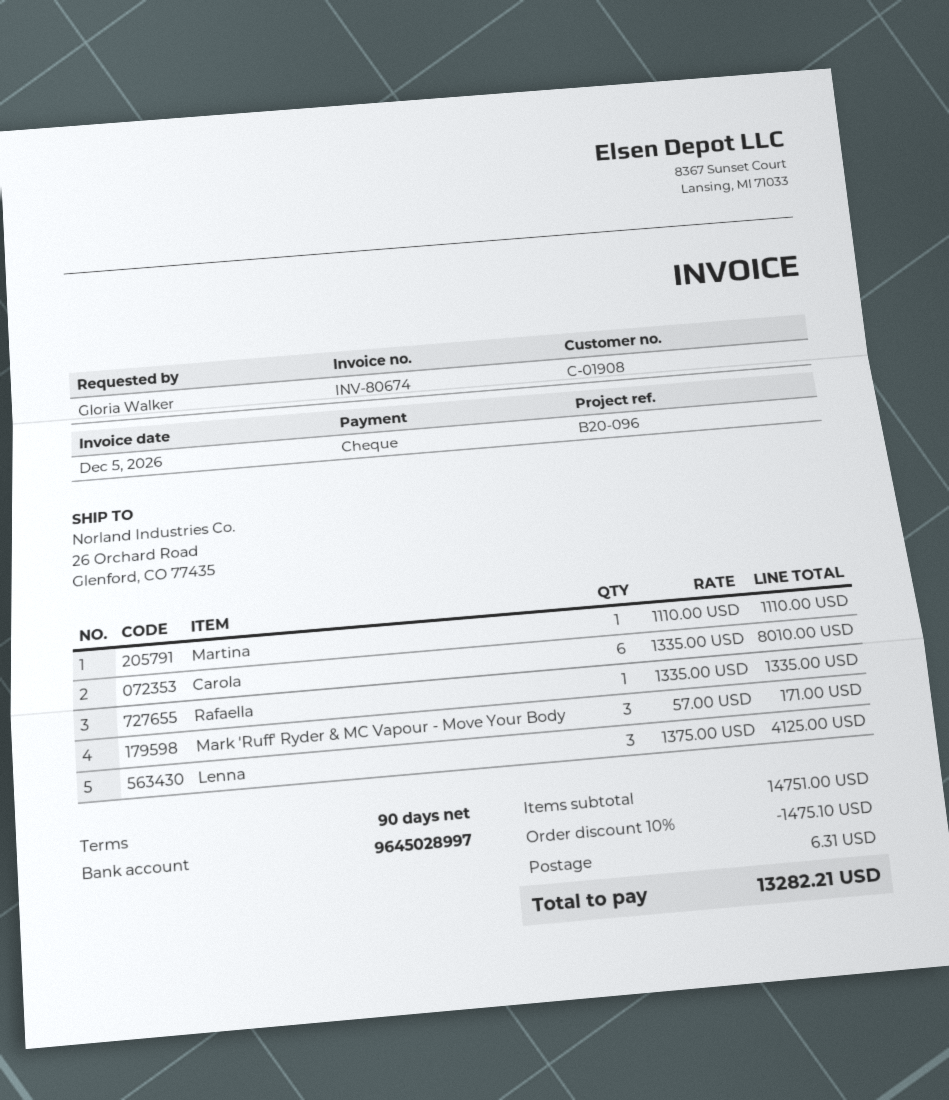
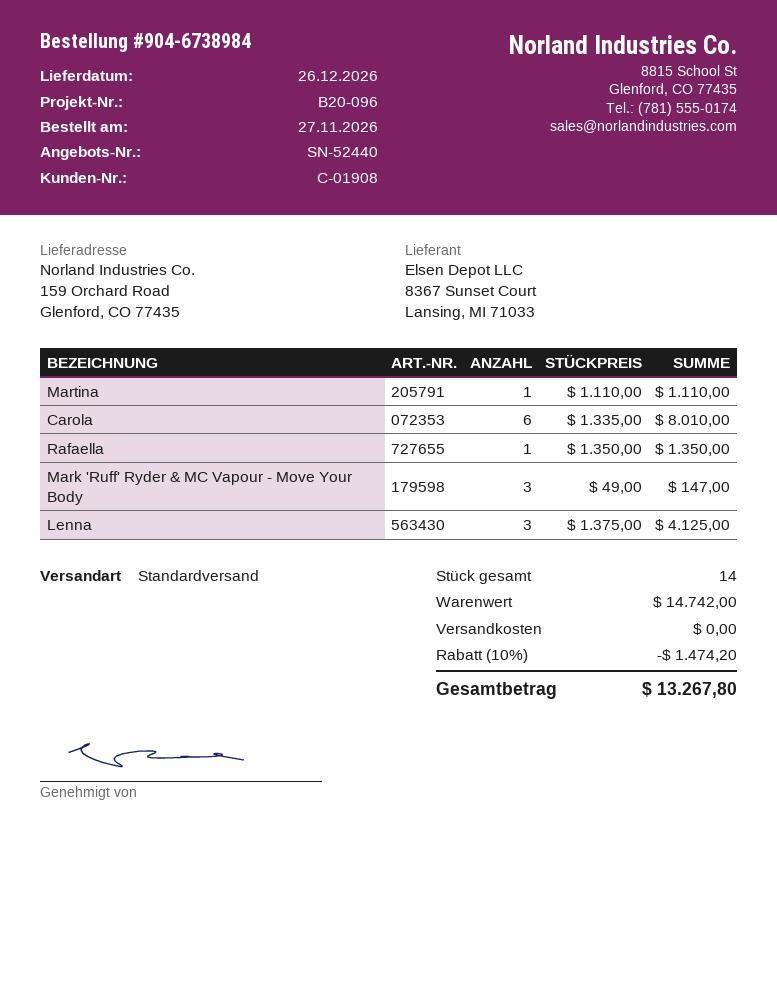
ship to: 26 Orchard Road, Glenford, CO 77435 -> 159 Orchard Road, Glenford, CO 77435
Rafaella: 1 x 1335.00 = 1335.00 -> 1 x 1350.00 = 1350.00
Mark 'Ruff' Ryder & MC Vapour - Move Your Body: 3 x 57.00 = 171.00 -> 3 x 49.00 = 147.00
subtotal: 14751.00 -> 14742.00
discount: 10% = 1475.10 -> 10% = 1474.20
shipping: 6.31 -> 0.00
total: 13282.21 -> 13267.80

